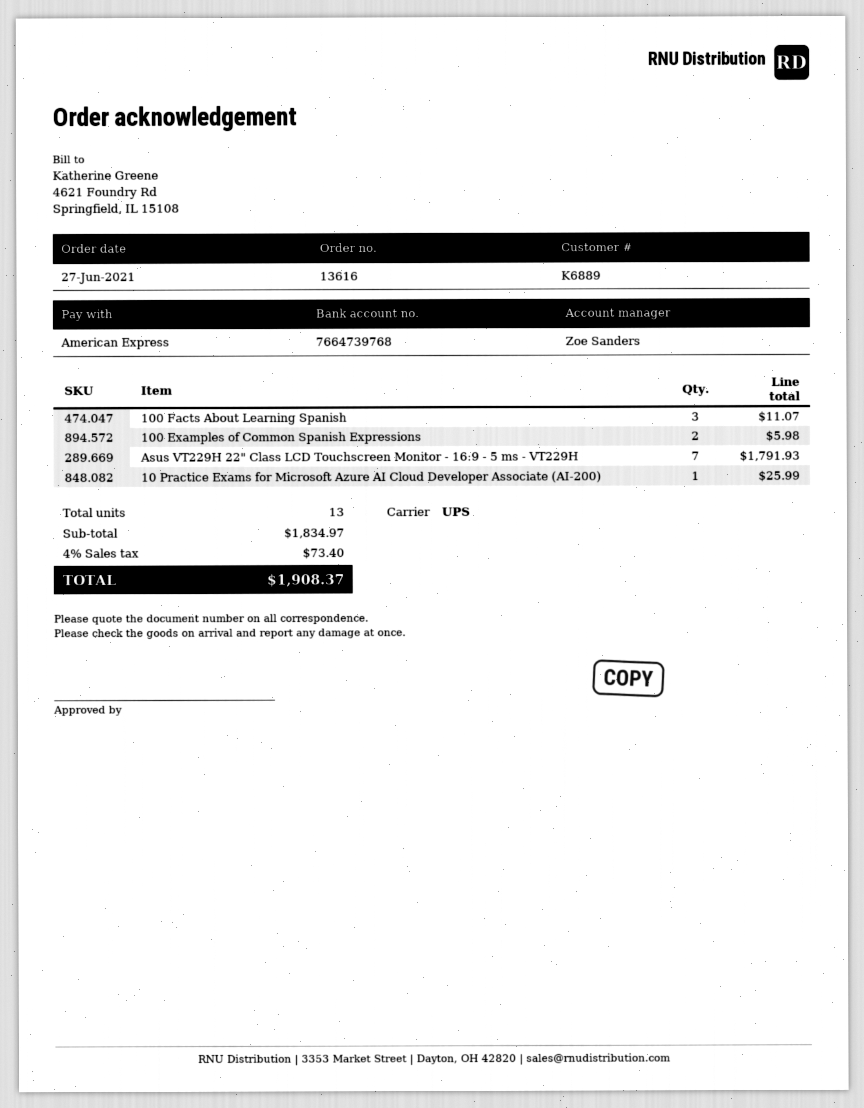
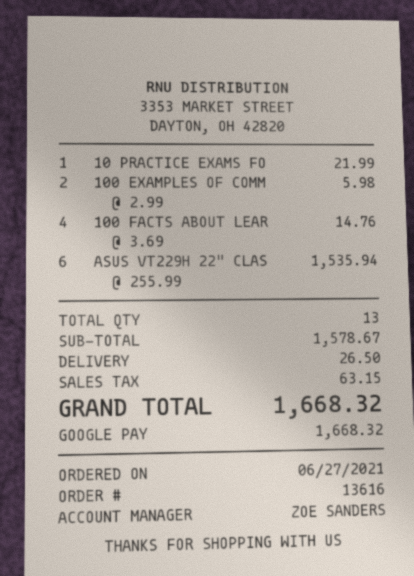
payment method: American Express -> Google Pay
100 Facts About Learning Spanish: 3 for 11.07 -> 4 for 14.76
Asus VT229H 22" Class LCD Touchscreen Monitor - 16:9 - 5 ms - VT229H: 7 for 1791.93 -> 6 for 1535.94
10 Practice Exams for Microsoft Azure AI Cloud Developer Associate (AI-200): 1 for 25.99 -> 1 for 21.99
subtotal: 1834.97 -> 1578.67
shipping: none -> 26.50
tax: 73.40 -> 63.15
total: 1908.37 -> 1668.32

